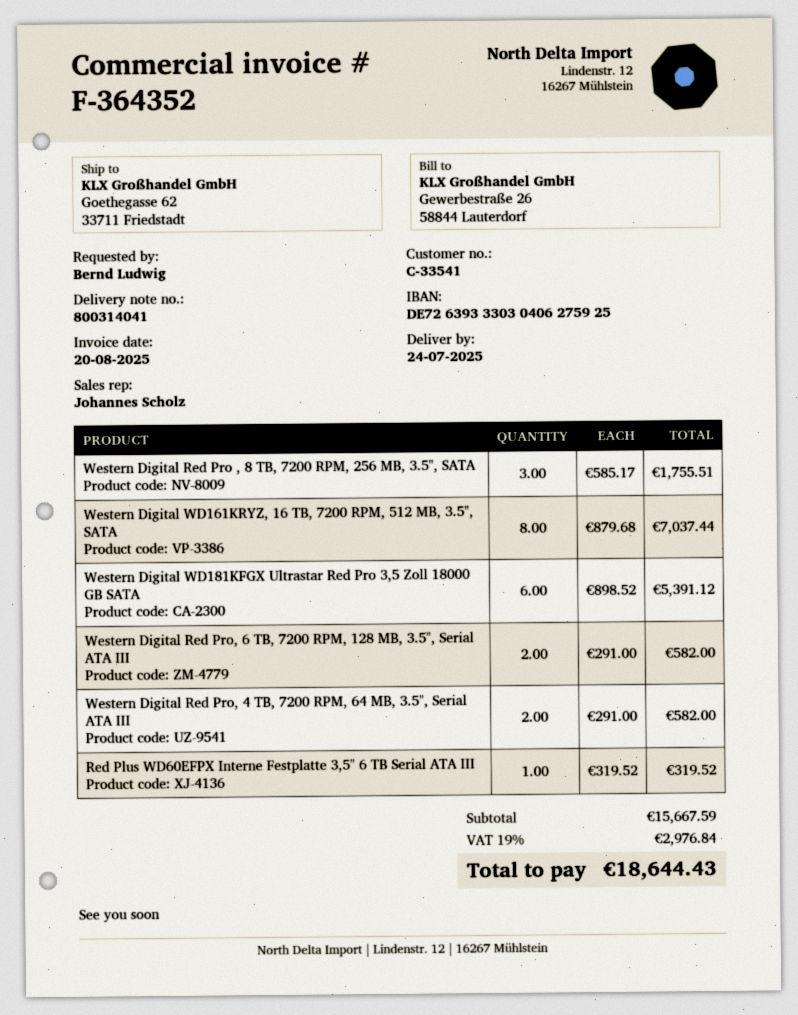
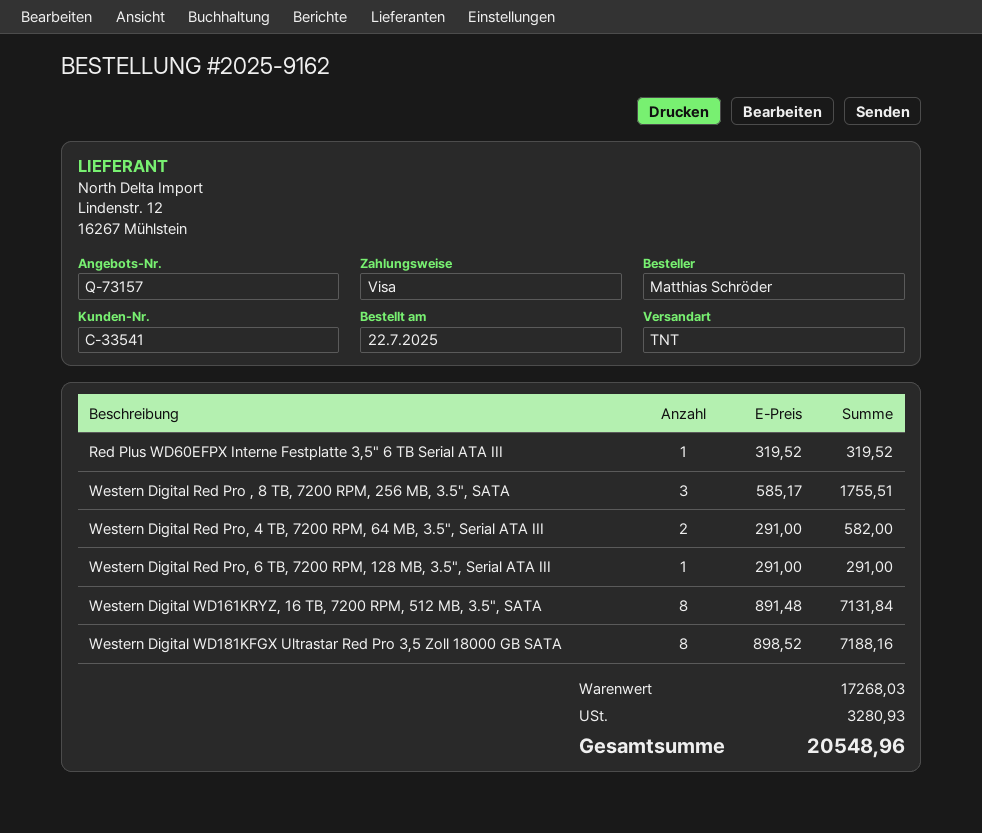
ordered by: Bernd Ludwig -> Matthias Schröder
Western Digital WD161KRYZ, 16 TB, 7200 RPM, 512 MB, 3.5", SATA: 8 x 879.68 = 7037.44 -> 8 x 891.48 = 7131.84
Western Digital WD181KFGX Ultrastar Red Pro 3,5 Zoll 18000 GB SATA: 6 x 898.52 = 5391.12 -> 8 x 898.52 = 7188.16
Western Digital Red Pro, 6 TB, 7200 RPM, 128 MB, 3.5", Serial ATA III: 2 x 291.00 = 582.00 -> 1 x 291.00 = 291.00
subtotal: 15667.59 -> 17268.03
tax: 2976.84 -> 3280.93
total: 18644.43 -> 20548.96

